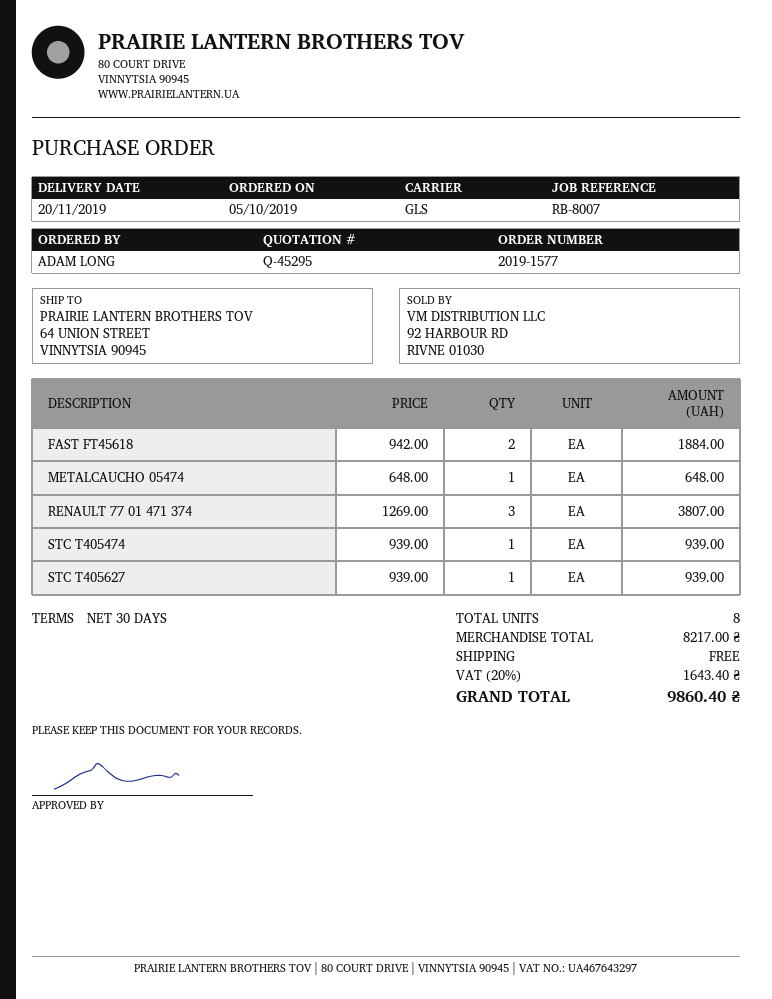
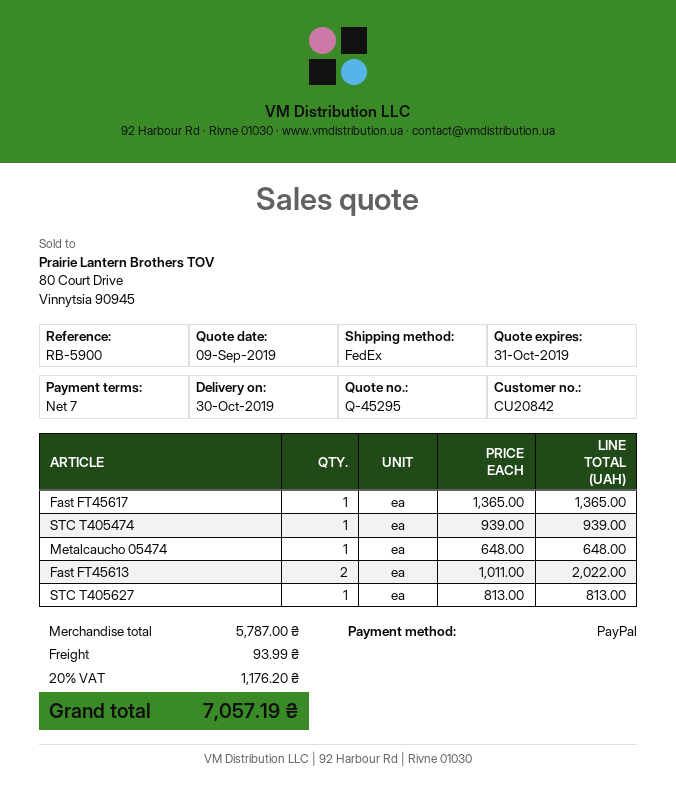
delivery date: 2019-11-20 -> 2019-10-30
payment terms: 30 days -> 7 days
reference: RB-8007 -> RB-5900
shipping method: GLS -> FedEx
FAST FT45618: 2 x 942.00 = 1884.00 -> none
RENAULT 77 01 471 374: 3 x 1269.00 = 3807.00 -> none
STC T405627: 1 x 939.00 = 939.00 -> 1 x 813.00 = 813.00
Fast FT45617: none -> 1 x 1365.00 = 1365.00
Fast FT45613: none -> 2 x 1011.00 = 2022.00
subtotal: 8217.00 -> 5787.00
shipping: 0.00 -> 93.99
tax: 20% = 1643.40 -> 20% = 1176.20
total: 9860.40 -> 7057.19

